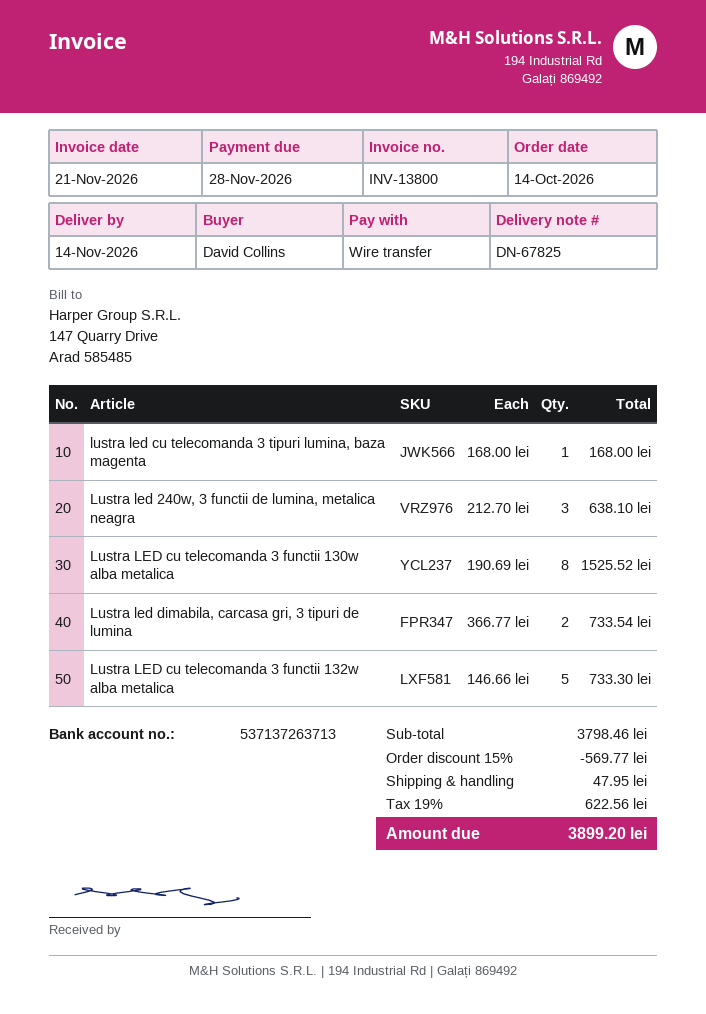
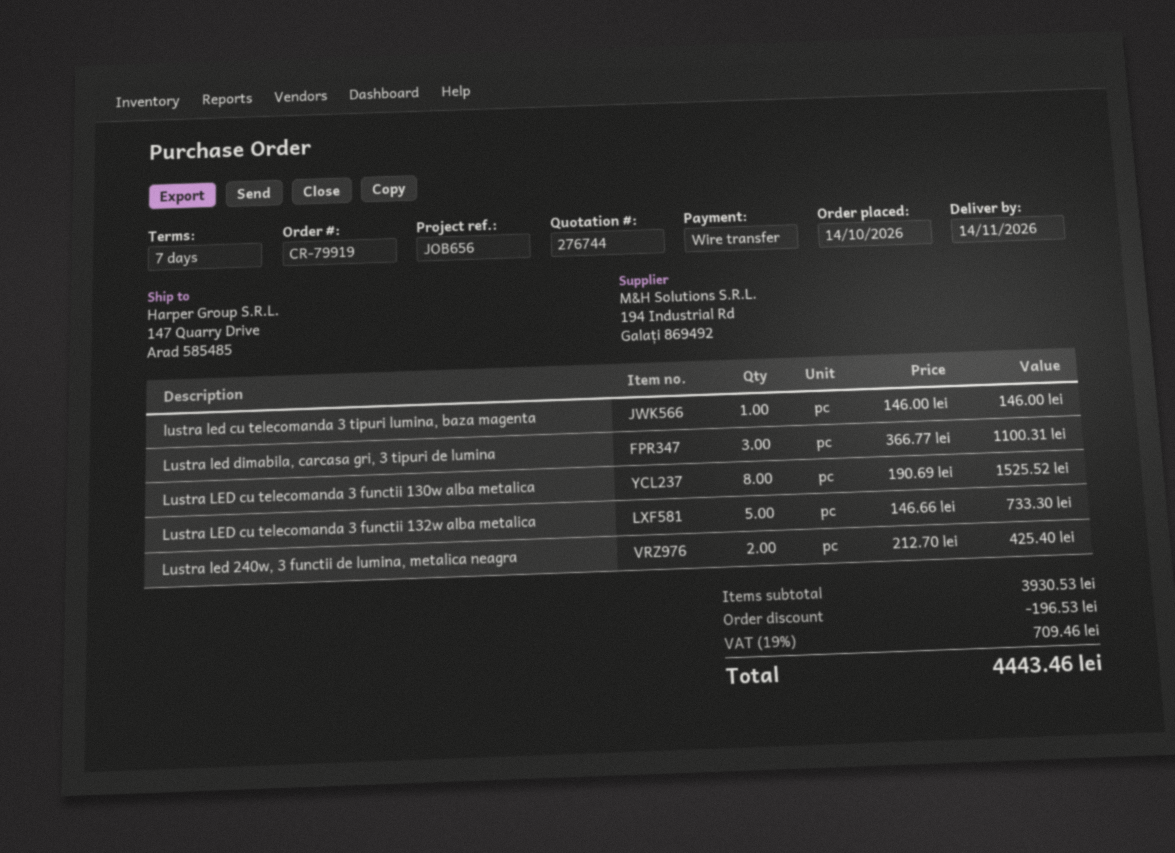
lustra led cu telecomanda 3 tipuri lumina, baza magenta: 1 x 168.00 = 168.00 -> 1 x 146.00 = 146.00
Lustra led 240w, 3 functii de lumina, metalica neagra: 3 x 212.70 = 638.10 -> 2 x 212.70 = 425.40
Lustra led dimabila, carcasa gri, 3 tipuri de lumina: 2 x 366.77 = 733.54 -> 3 x 366.77 = 1100.31
subtotal: 3798.46 -> 3930.53
discount: 569.77 -> 196.53
shipping: 47.95 -> none
tax: 19% = 622.56 -> 19% = 709.46
total: 3899.20 -> 4443.46

